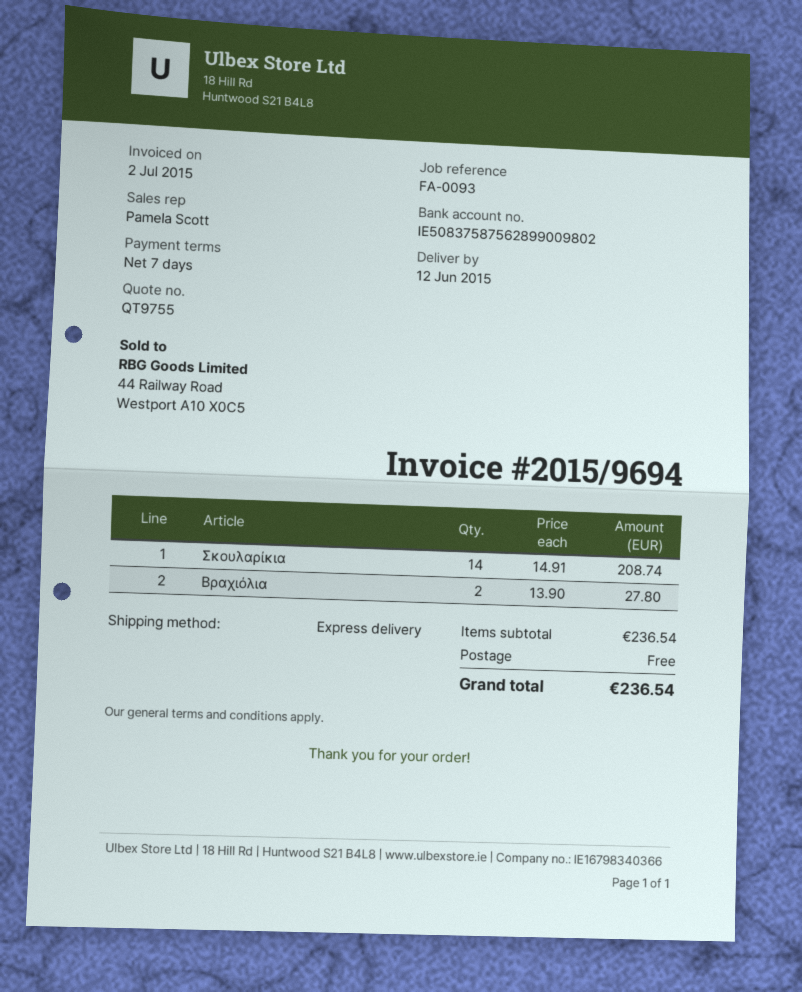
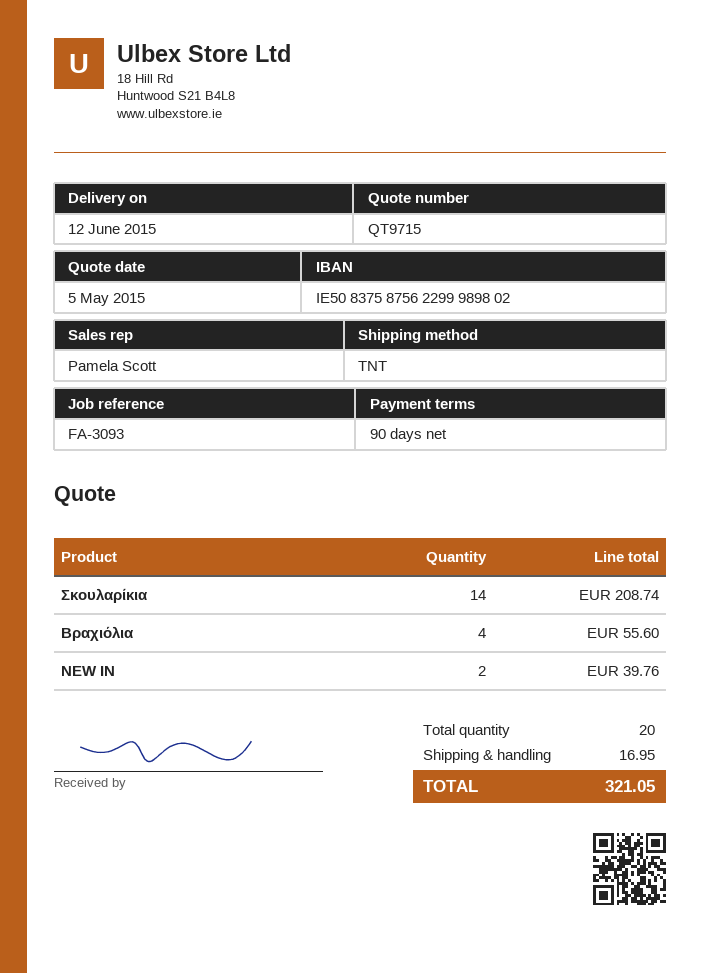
quote number: QT9755 -> QT9715
payment terms: 7 days -> 90 days
reference: FA-0093 -> FA-3093
bank account: IE50837587562899009802 -> IE50837587562299989802
shipping method: express -> TNT
Βραχιόλια: 2 for 27.80 -> 4 for 55.60
NEW IN: none -> 2 for 39.76
shipping: 0.00 -> 16.95
total: 236.54 -> 321.05

